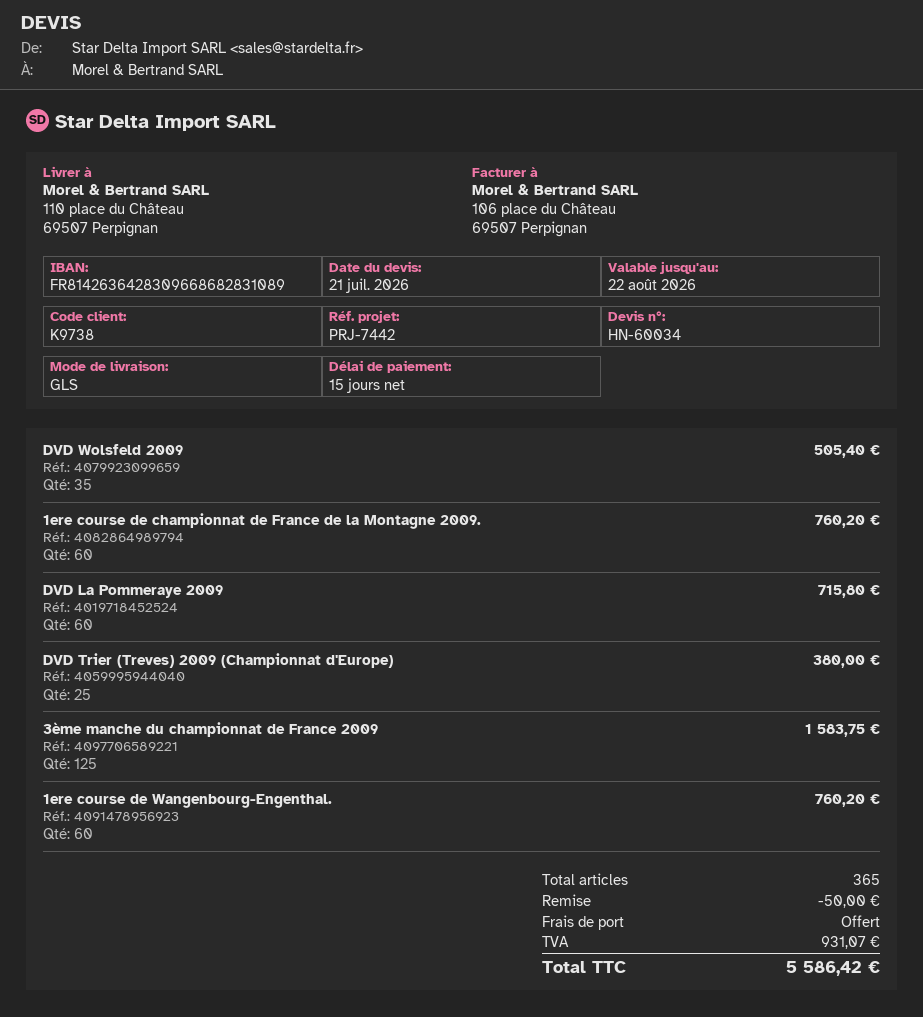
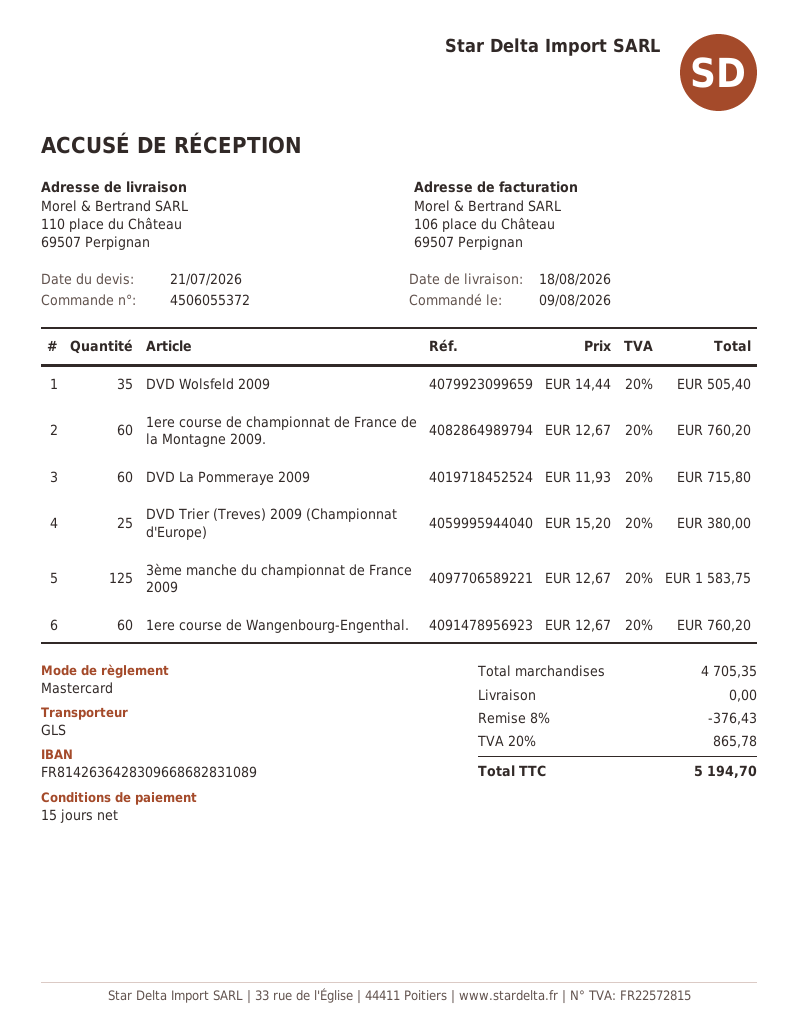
discount: 50.00 -> 376.43
tax: 931.07 -> 865.78
total: 5586.42 -> 5194.70

